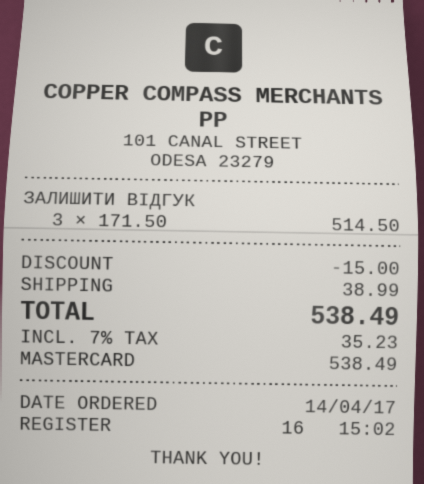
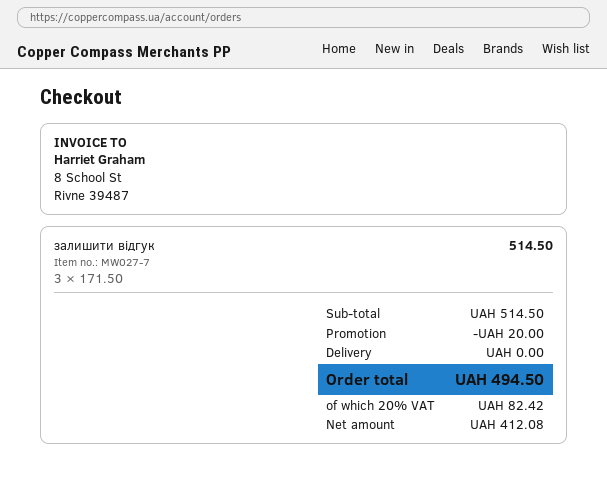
discount: 15.00 -> 20.00
shipping: 38.99 -> 0.00
tax: 7% = 35.23 -> 20% = 82.42
total: 538.49 -> 494.50

